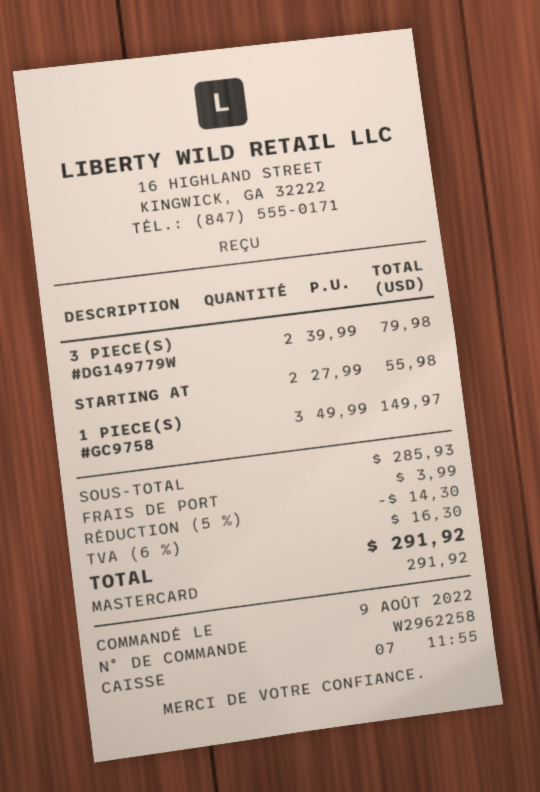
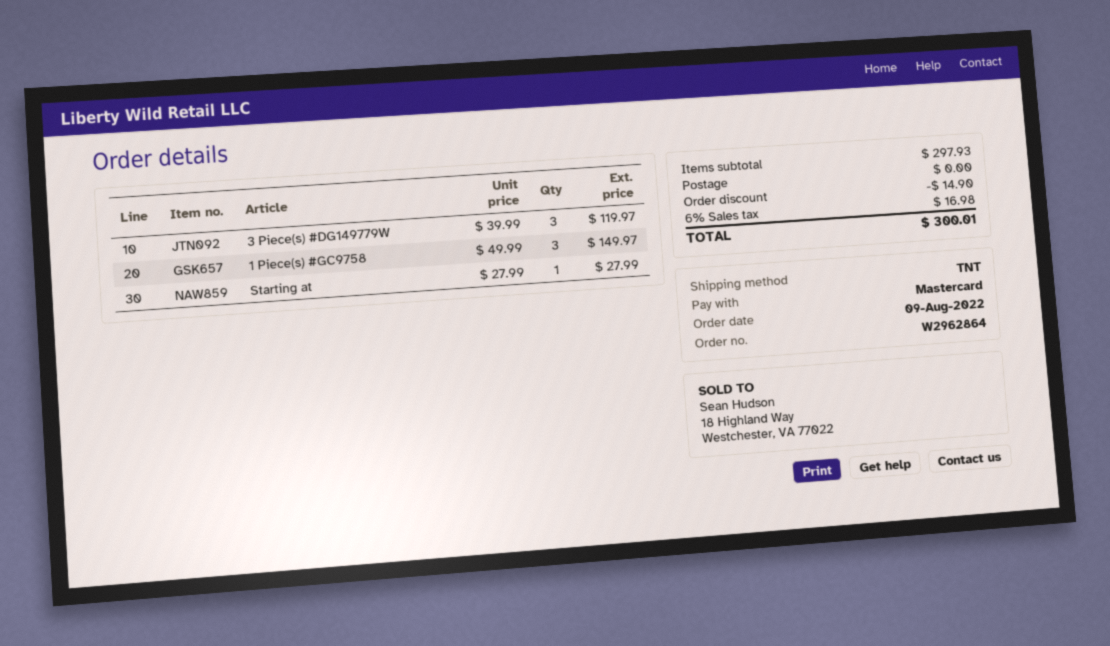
order number: W2962258 -> W2962864
3 PIECE(S) #DG149779W: 2 x 39.99 = 79.98 -> 3 x 39.99 = 119.97
STARTING AT: 2 x 27.99 = 55.98 -> 1 x 27.99 = 27.99
subtotal: 285.93 -> 297.93
discount: 14.30 -> 14.90
shipping: 3.99 -> 0.00
tax: 6% = 16.30 -> 6% = 16.98
total: 291.92 -> 300.01

